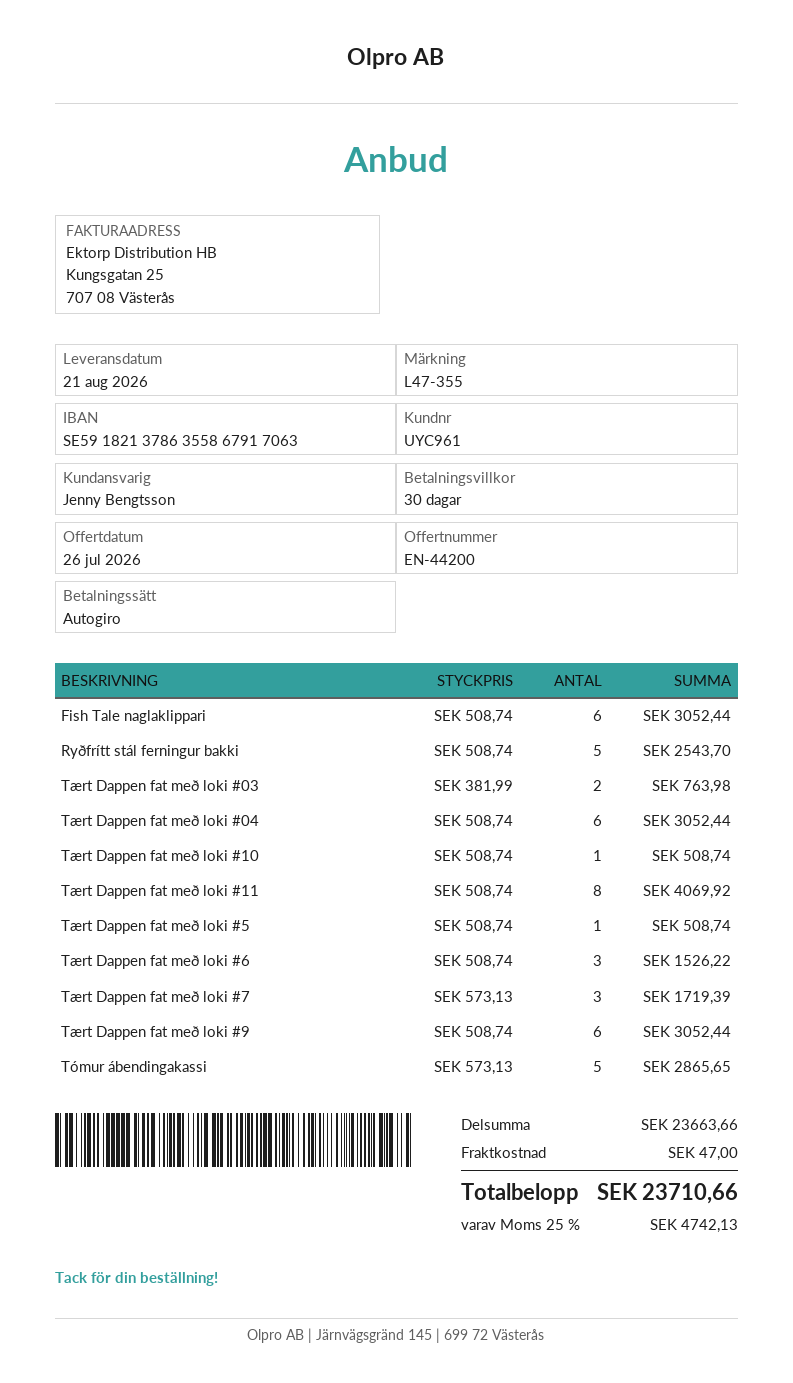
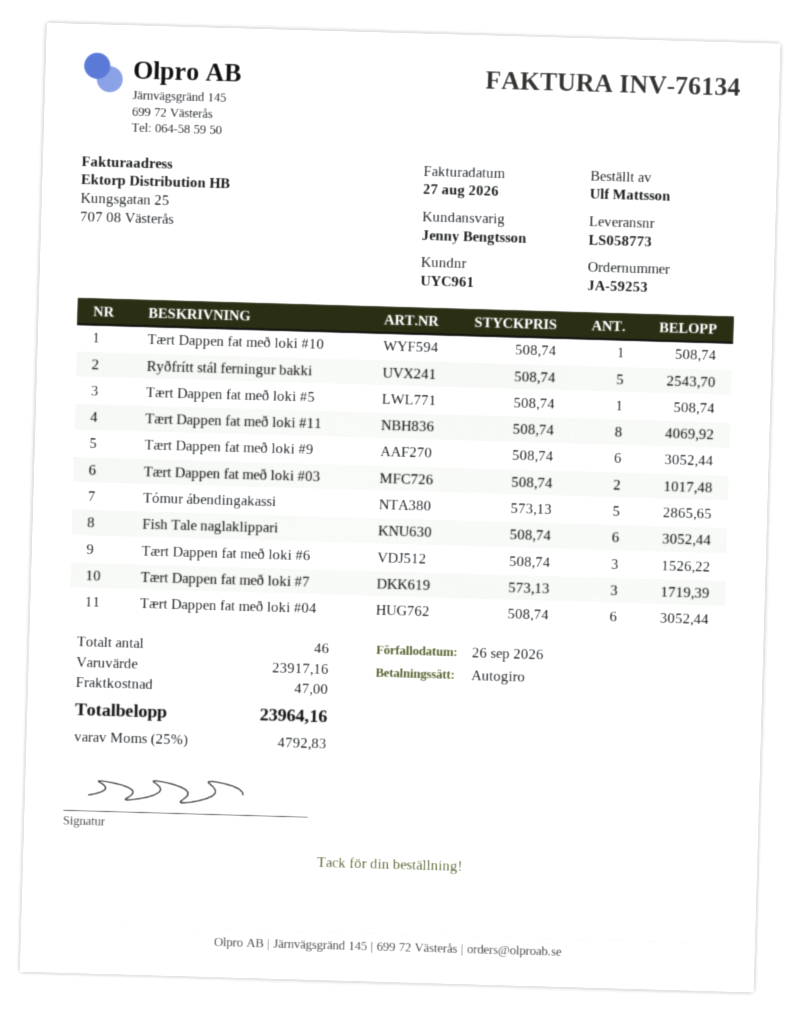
Tært Dappen fat með loki #03: 2 x 381.99 = 763.98 -> 2 x 508.74 = 1017.48
subtotal: 23663.66 -> 23917.16
tax: 25% = 4742.13 -> 25% = 4792.83
total: 23710.66 -> 23964.16

